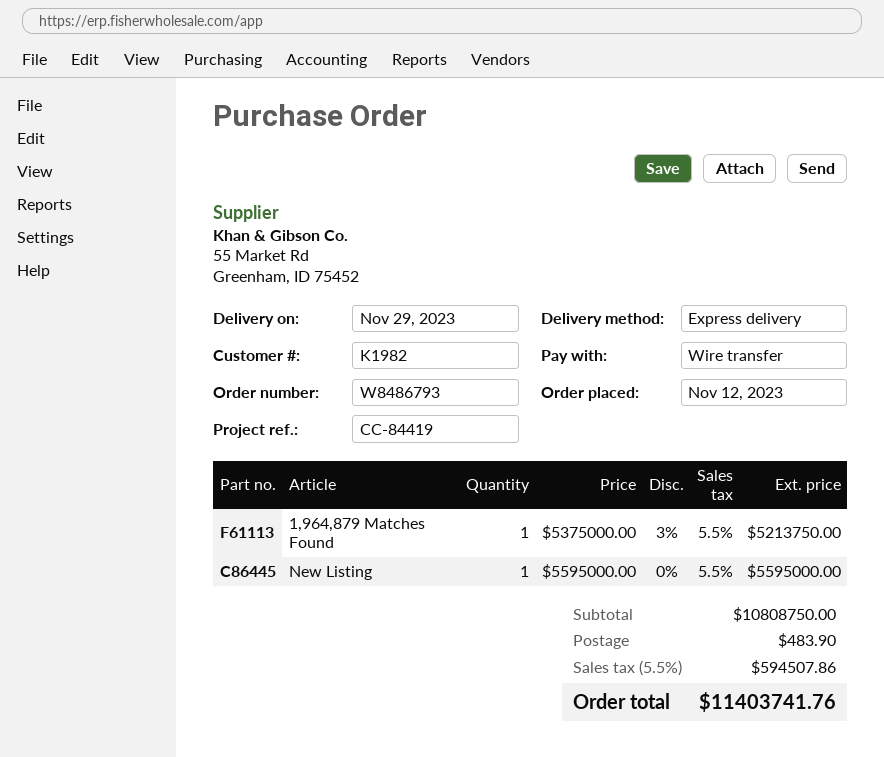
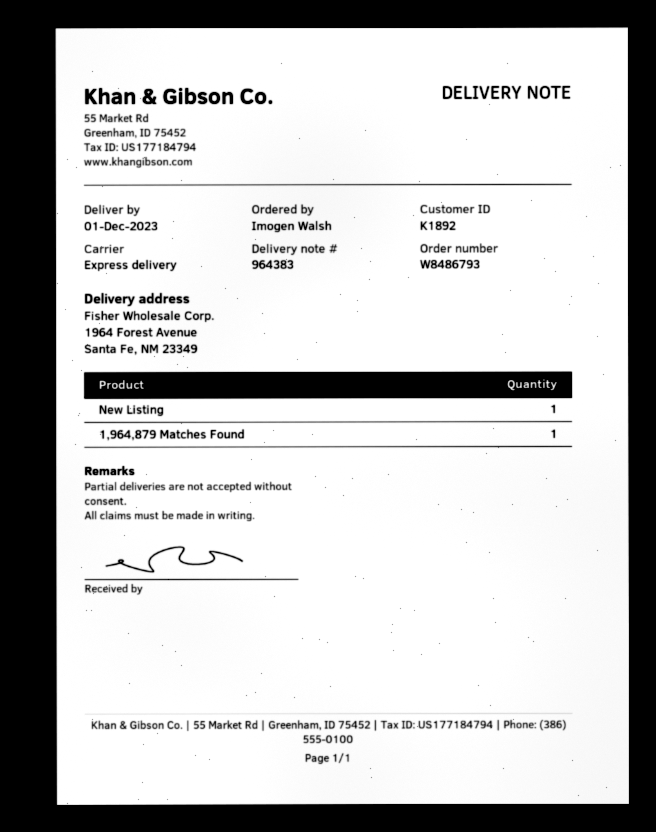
delivery date: 2023-11-29 -> 2023-12-01
customer number: K1982 -> K1892

